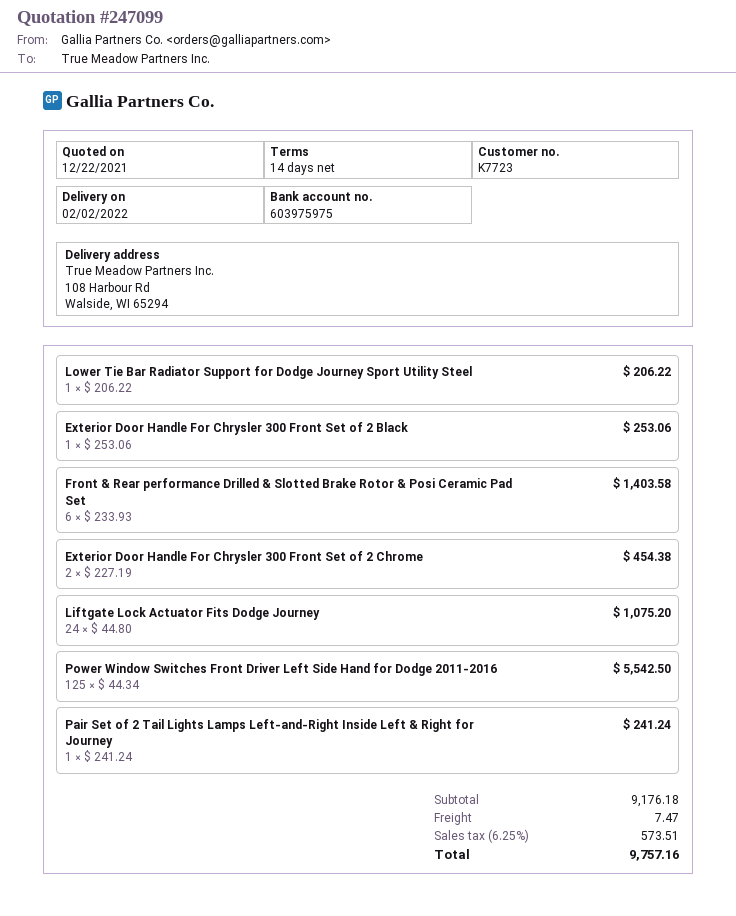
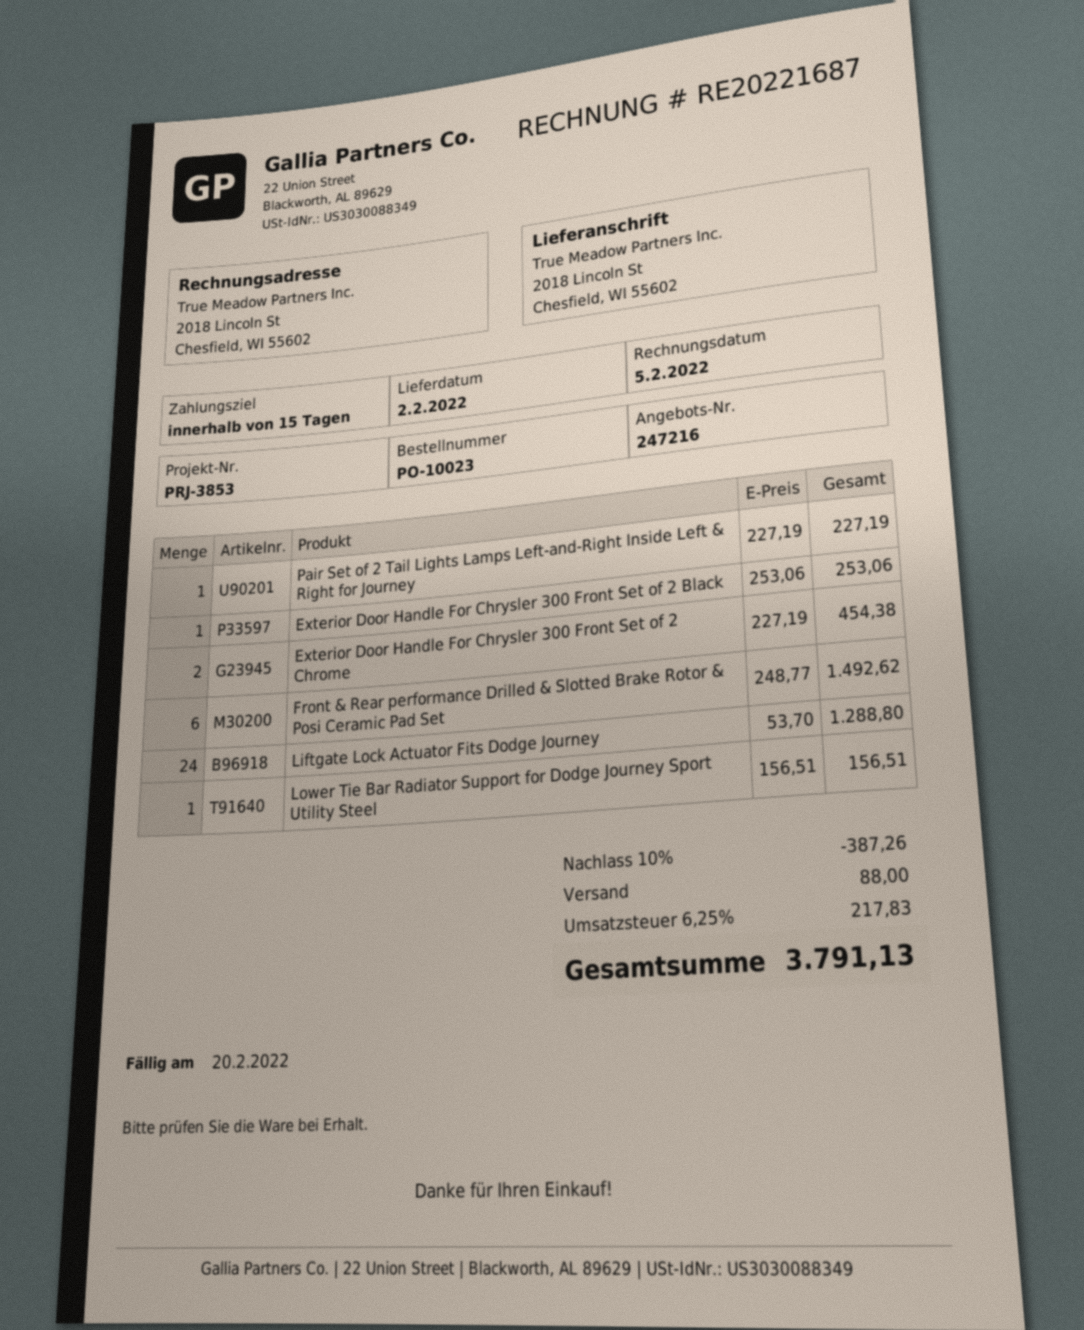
quote number: 247099 -> 247216
payment terms: 14 days -> 15 days
ship to: 108 Harbour Rd, Walside, WI 65294 -> 2018 Lincoln St, Chesfield, WI 55602
Lower Tie Bar Radiator Support for Dodge Journey Sport Utility Steel: 1 x 206.22 = 206.22 -> 1 x 156.51 = 156.51
Front & Rear performance Drilled & Slotted Brake Rotor & Posi Ceramic Pad Set: 6 x 233.93 = 1403.58 -> 6 x 248.77 = 1492.62
Liftgate Lock Actuator Fits Dodge Journey: 24 x 44.80 = 1075.20 -> 24 x 53.70 = 1288.80
Power Window Switches Front Driver Left Side Hand for Dodge 2011-2016: 125 x 44.34 = 5542.50 -> none
Pair Set of 2 Tail Lights Lamps Left-and-Right Inside Left & Right for Journey: 1 x 241.24 = 241.24 -> 1 x 227.19 = 227.19
discount: none -> 10% = 387.26
shipping: 7.47 -> 88.00
tax: 6.25% = 573.51 -> 6.25% = 217.83
total: 9757.16 -> 3791.13

